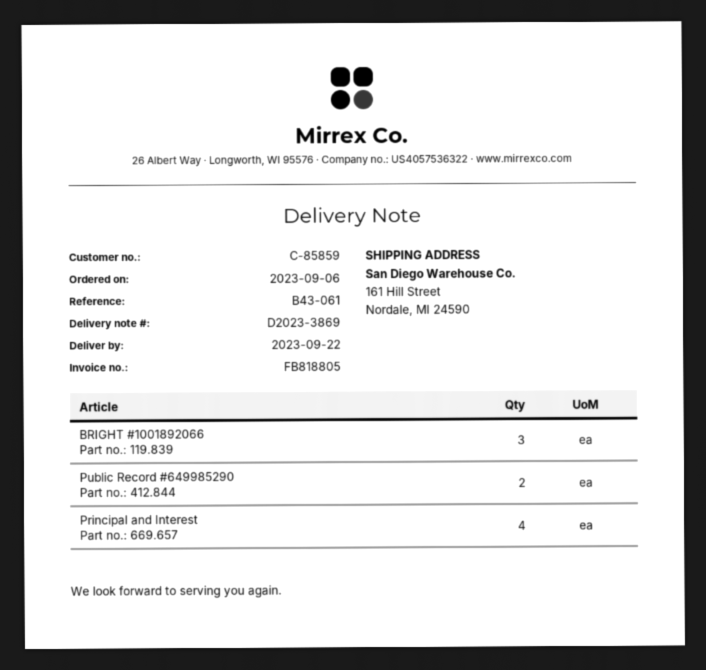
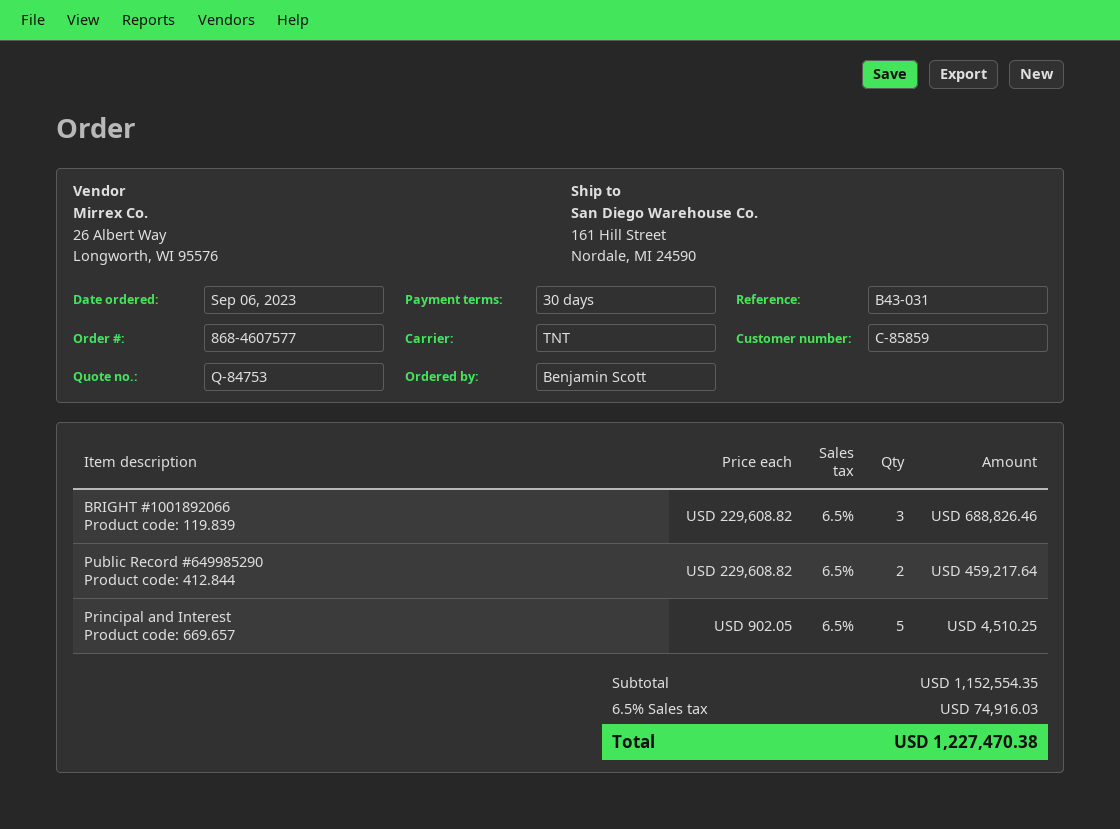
reference: B43-061 -> B43-031
Principal and Interest: 4 -> 5

